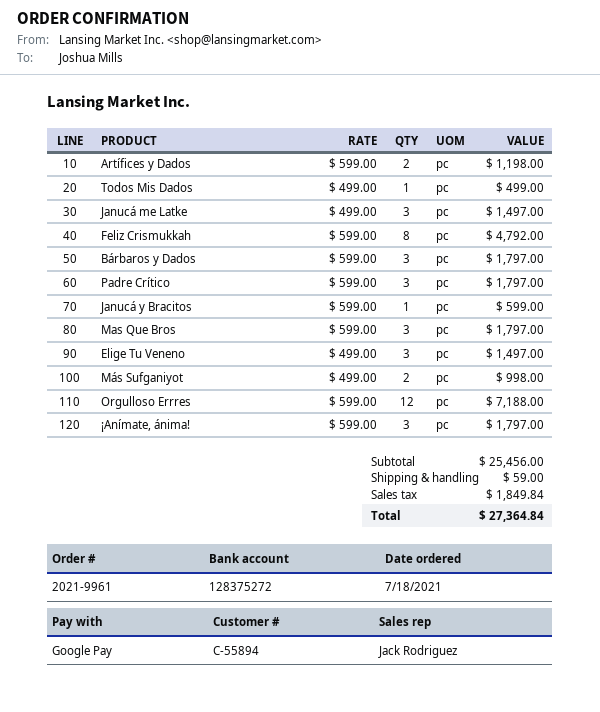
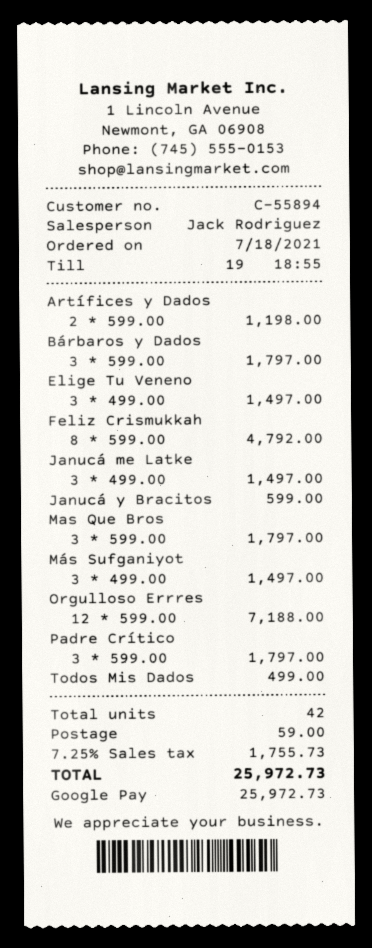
Más Sufganiyot: 2 x 499.00 = 998.00 -> 3 x 499.00 = 1497.00
¡Anímate, ánima!: 3 x 599.00 = 1797.00 -> none
tax: 1849.84 -> 1755.73
total: 27364.84 -> 25972.73

